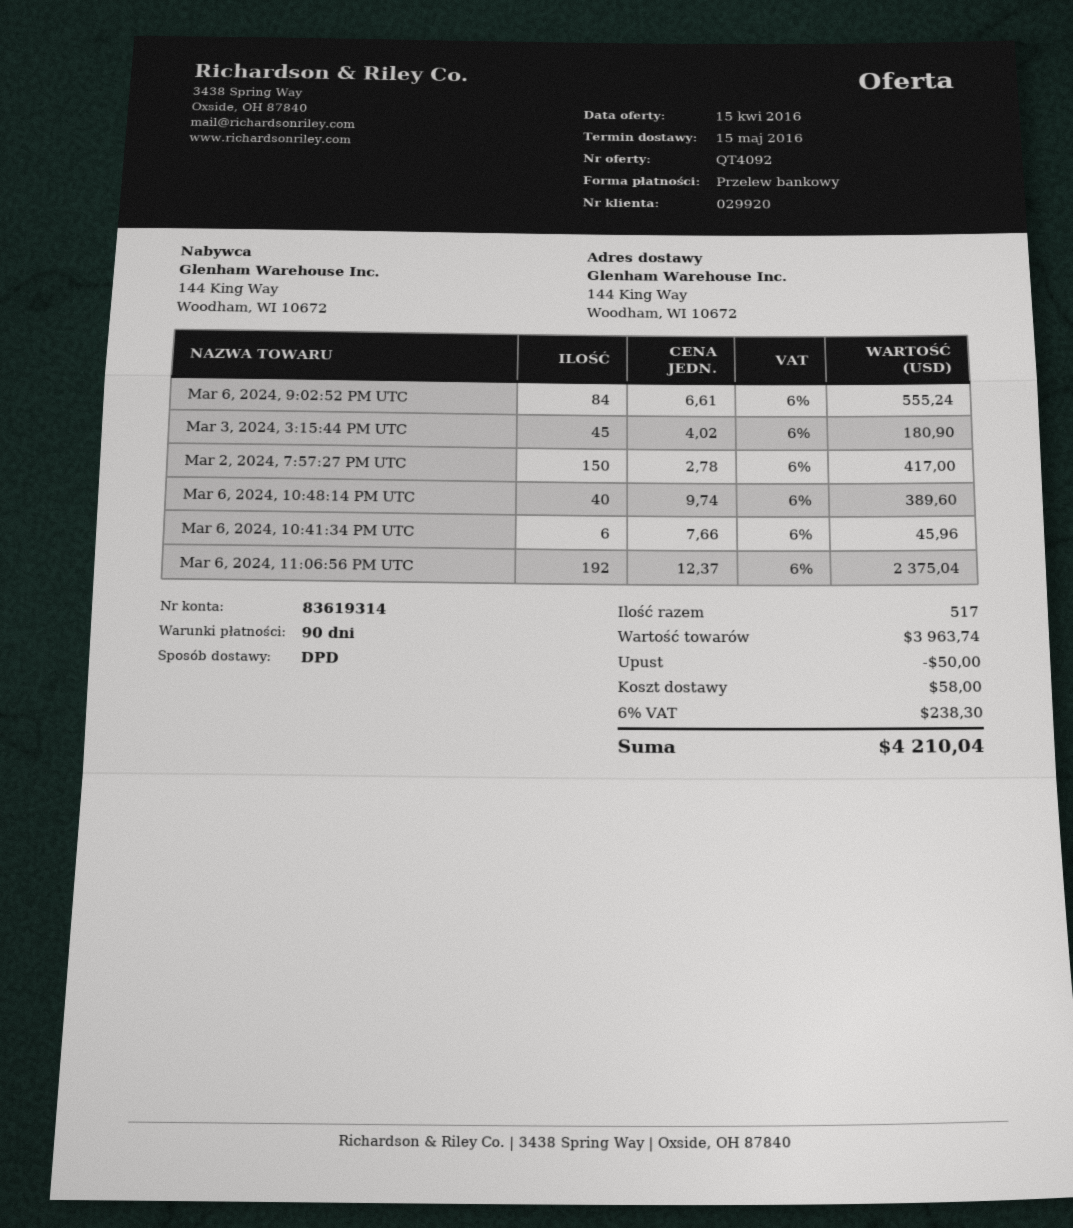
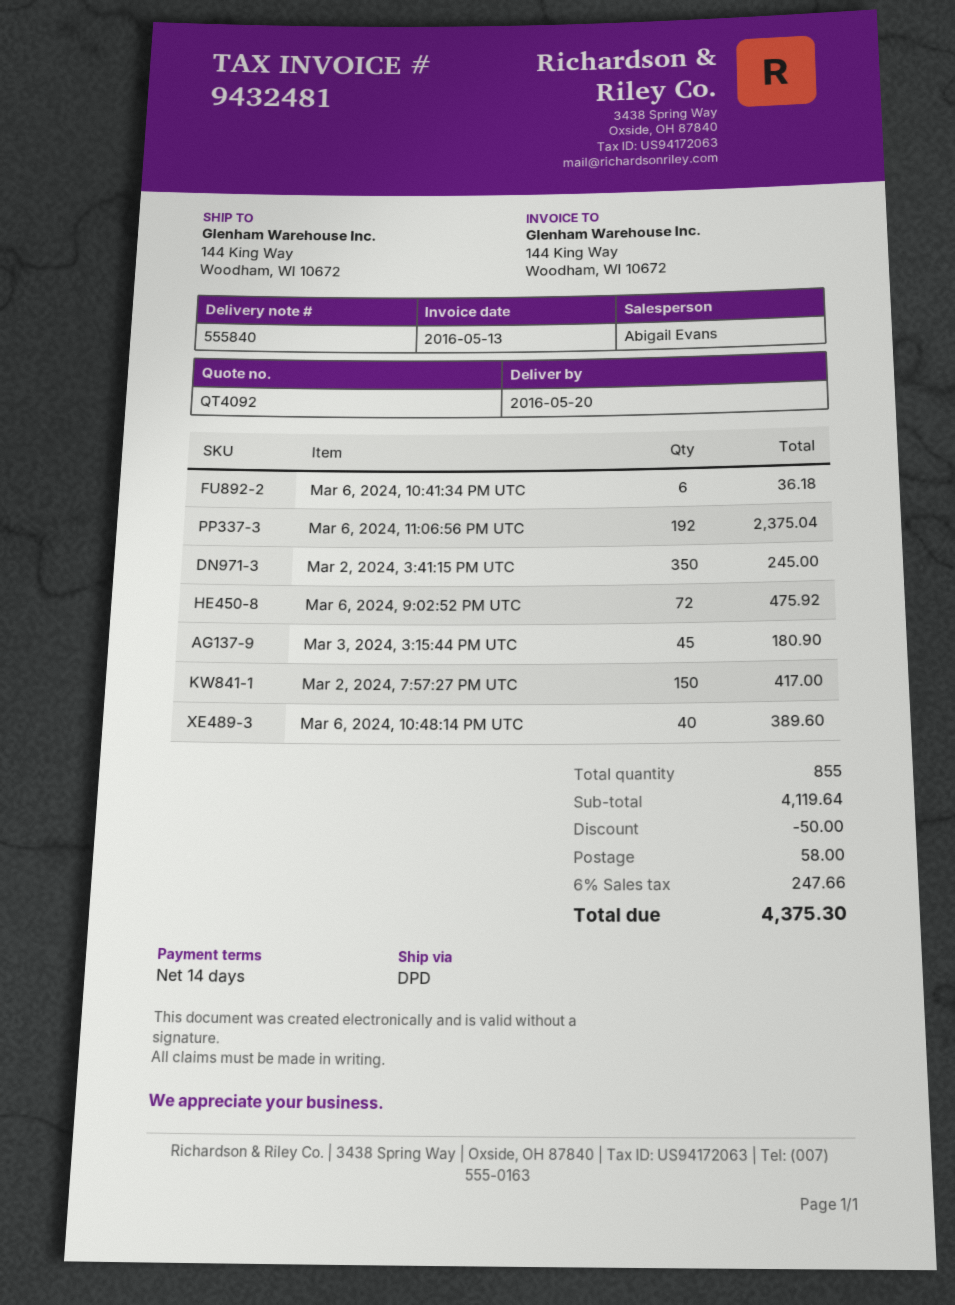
delivery date: 2016-05-15 -> 2016-05-20
payment terms: 90 days -> 14 days
Mar 6, 2024, 9:02:52 PM UTC: 84 for 555.24 -> 72 for 475.92
Mar 6, 2024, 10:41:34 PM UTC: 6 for 45.96 -> 6 for 36.18
Mar 2, 2024, 3:41:15 PM UTC: none -> 350 for 245.00
total quantity: 517 -> 855
subtotal: 3963.74 -> 4119.64
tax: 6% = 238.30 -> 6% = 247.66
total: 4210.04 -> 4375.30

